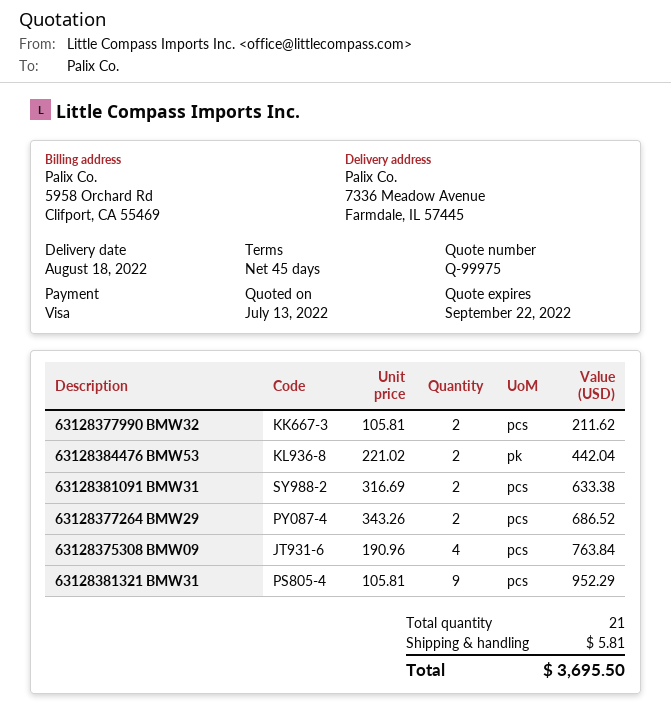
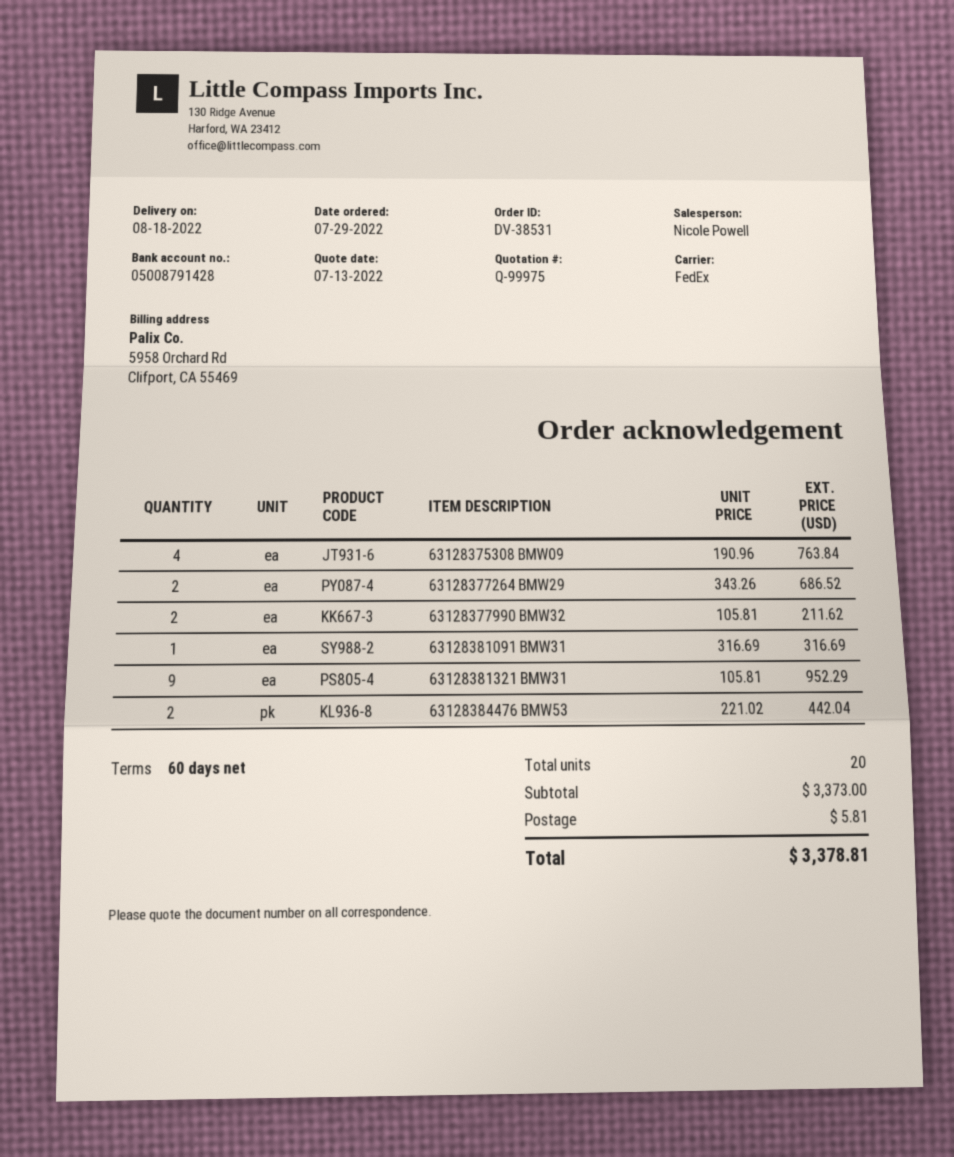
payment terms: 45 days -> 60 days
63128381091 BMW31: 2 x 316.69 = 633.38 -> 1 x 316.69 = 316.69
total quantity: 21 -> 20
total: 3695.50 -> 3378.81

